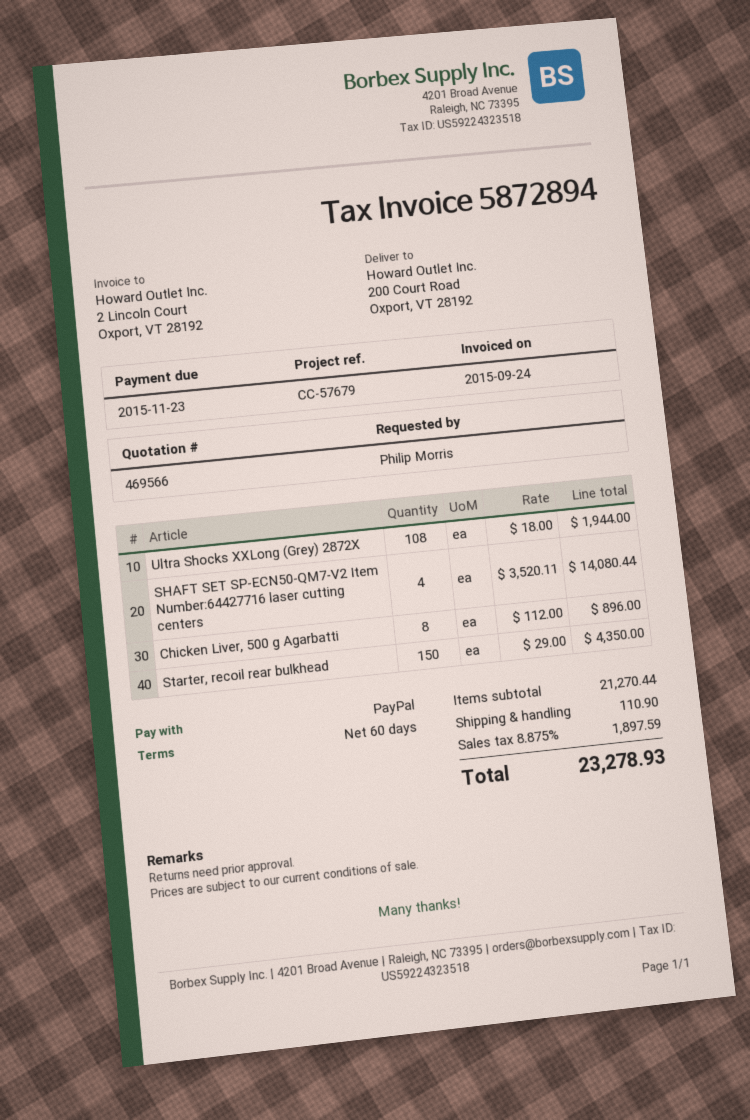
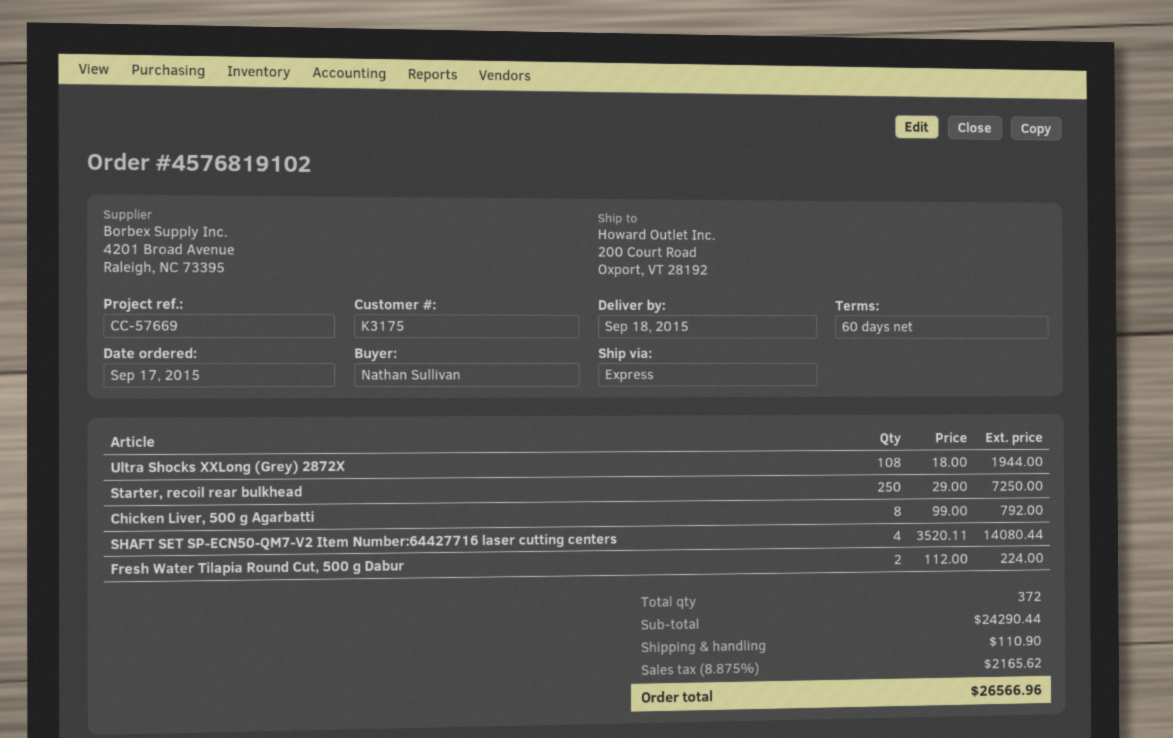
reference: CC-57679 -> CC-57669
ordered by: Philip Morris -> Nathan Sullivan
Chicken Liver, 500 g Agarbatti: 8 x 112.00 = 896.00 -> 8 x 99.00 = 792.00
Starter, recoil rear bulkhead: 150 x 29.00 = 4350.00 -> 250 x 29.00 = 7250.00
Fresh Water Tilapia Round Cut, 500 g Dabur: none -> 2 x 112.00 = 224.00
subtotal: 21270.44 -> 24290.44
tax: 8.875% = 1897.59 -> 8.875% = 2165.62
total: 23278.93 -> 26566.96

